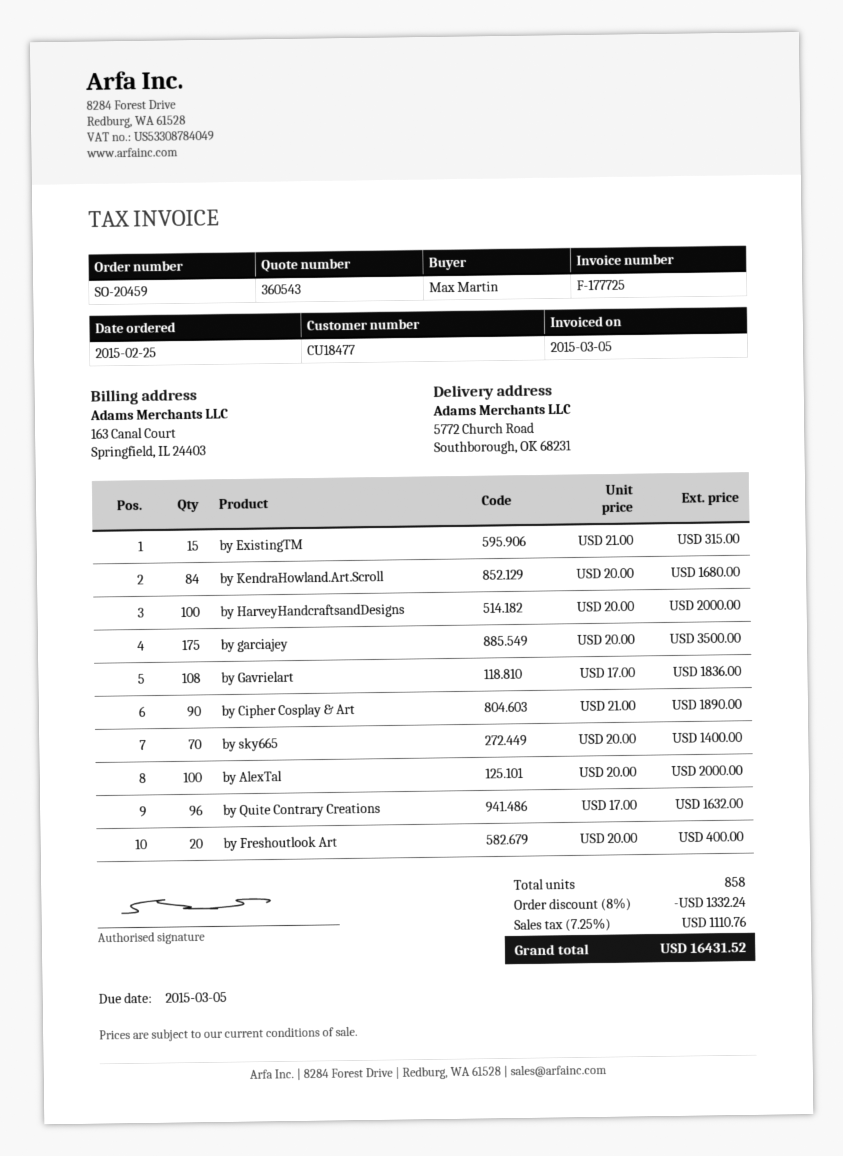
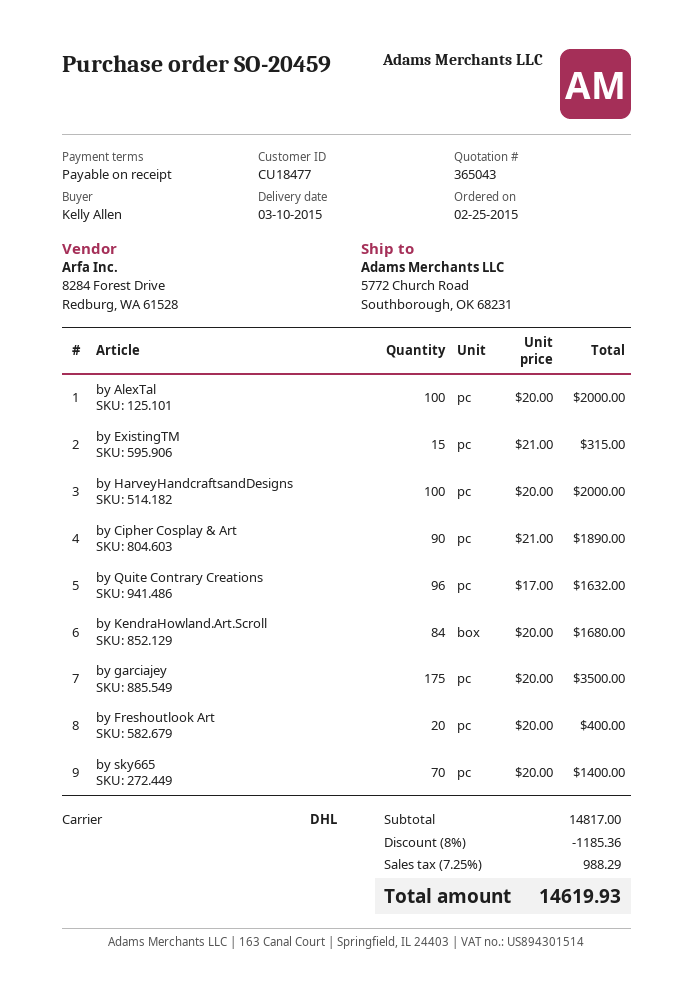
quote number: 360543 -> 365043
ordered by: Max Martin -> Kelly Allen
by Gavrielart: 108 x 17.00 = 1836.00 -> none
discount: 8% = 1332.24 -> 8% = 1185.36
tax: 7.25% = 1110.76 -> 7.25% = 988.29
total: 16431.52 -> 14619.93

